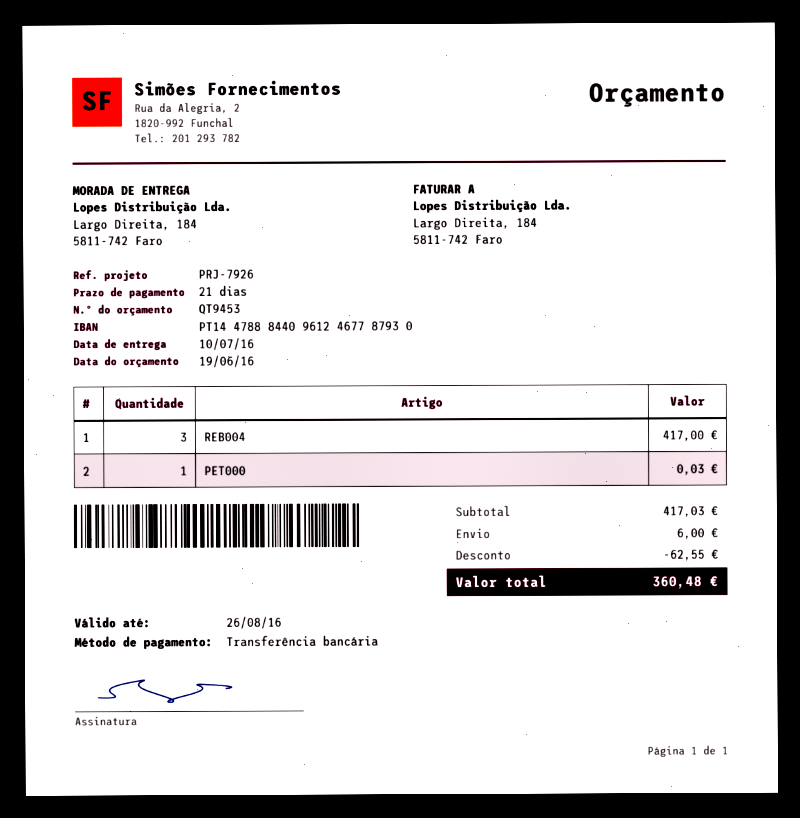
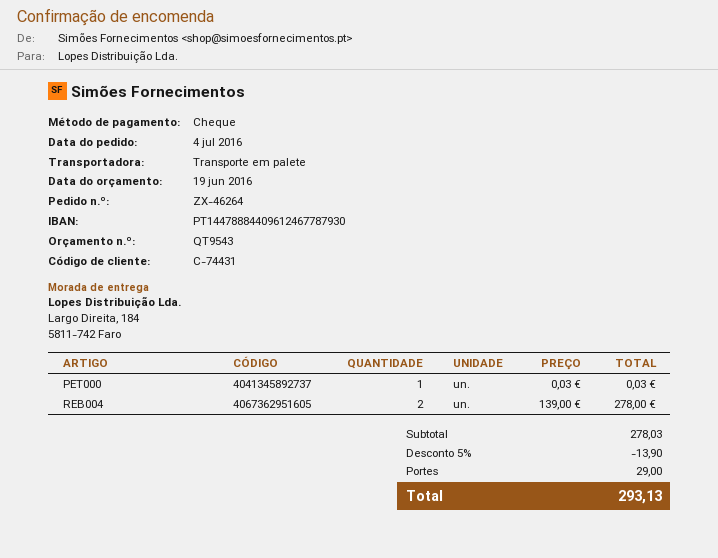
quote number: QT9453 -> QT9543
payment method: bank transfer -> cheque
REB004: 3 for 417.00 -> 2 for 278.00
subtotal: 417.03 -> 278.03
discount: 62.55 -> 13.90
shipping: 6.00 -> 29.00
total: 360.48 -> 293.13

